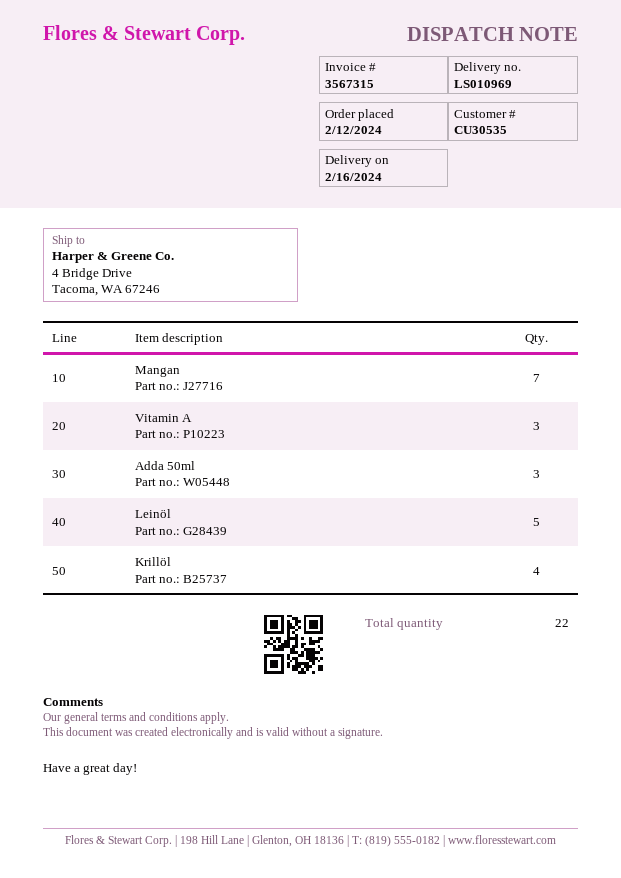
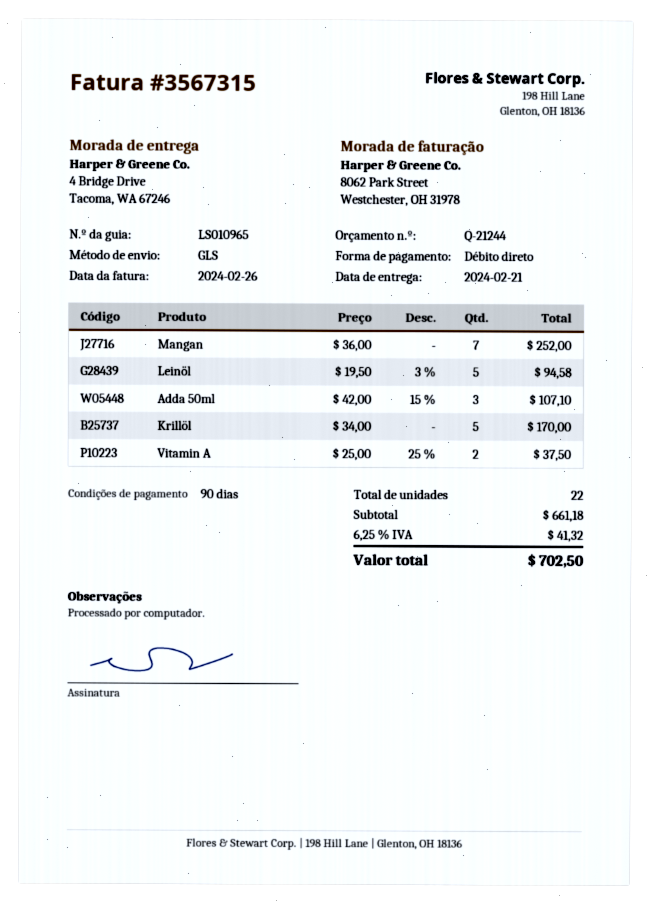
delivery note number: LS010969 -> LS010965
delivery date: 2024-02-16 -> 2024-02-21
Vitamin A: 3 -> 2
Krillöl: 4 -> 5

